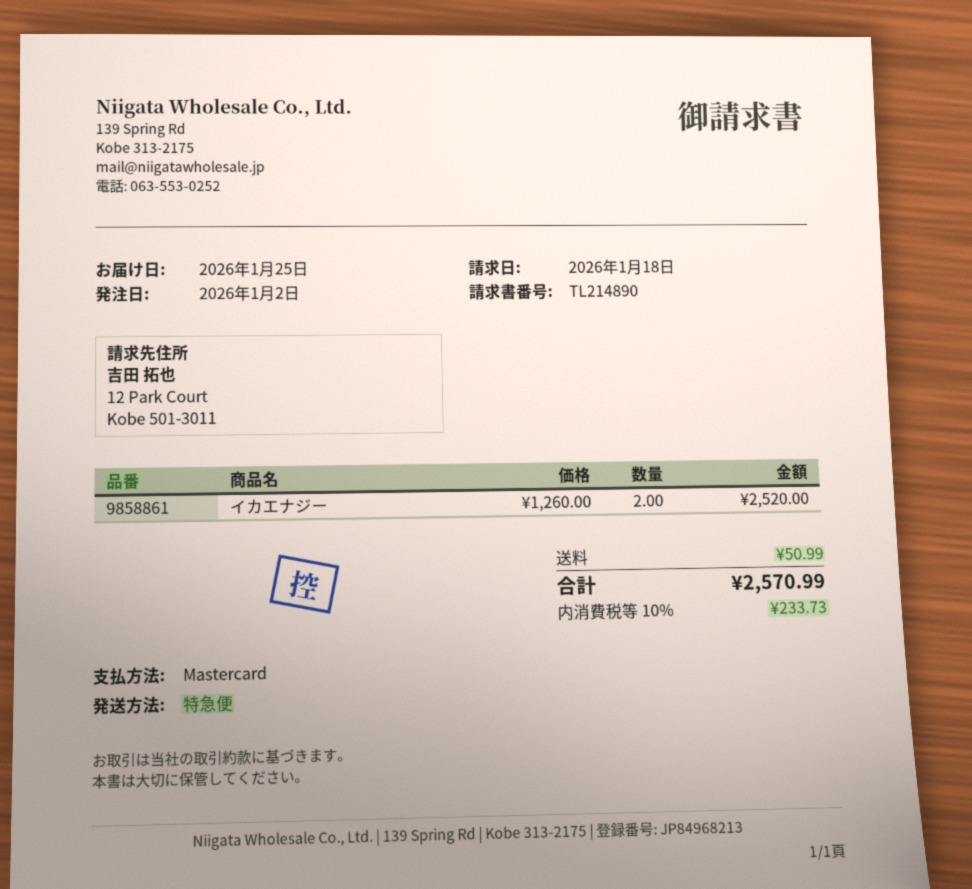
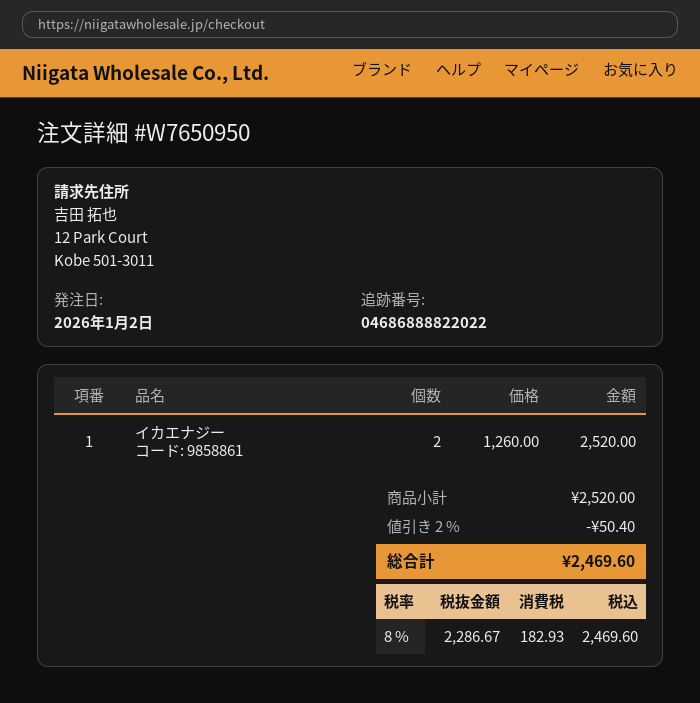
discount: none -> 2% = 50.40
shipping: 50.99 -> none
tax: 10% = 233.73 -> 8% = 182.93
total: 2570.99 -> 2469.60

